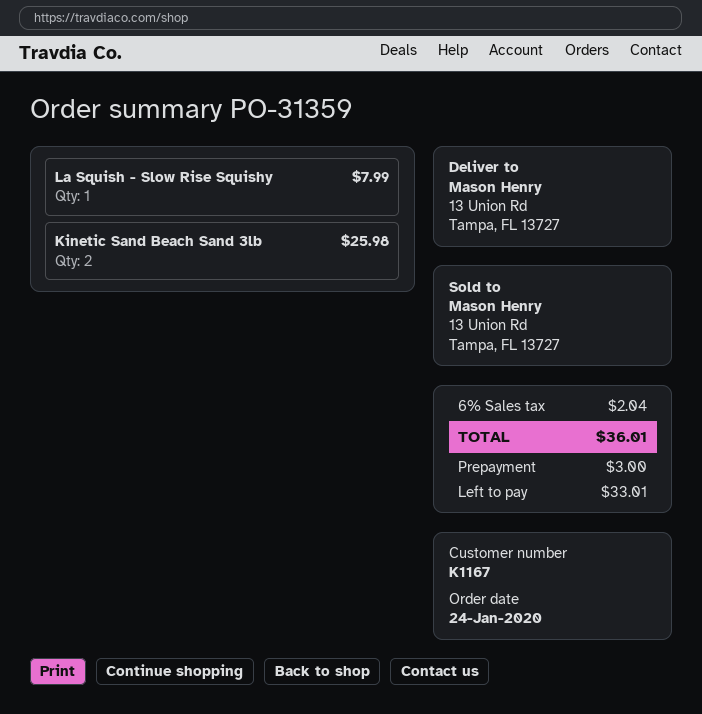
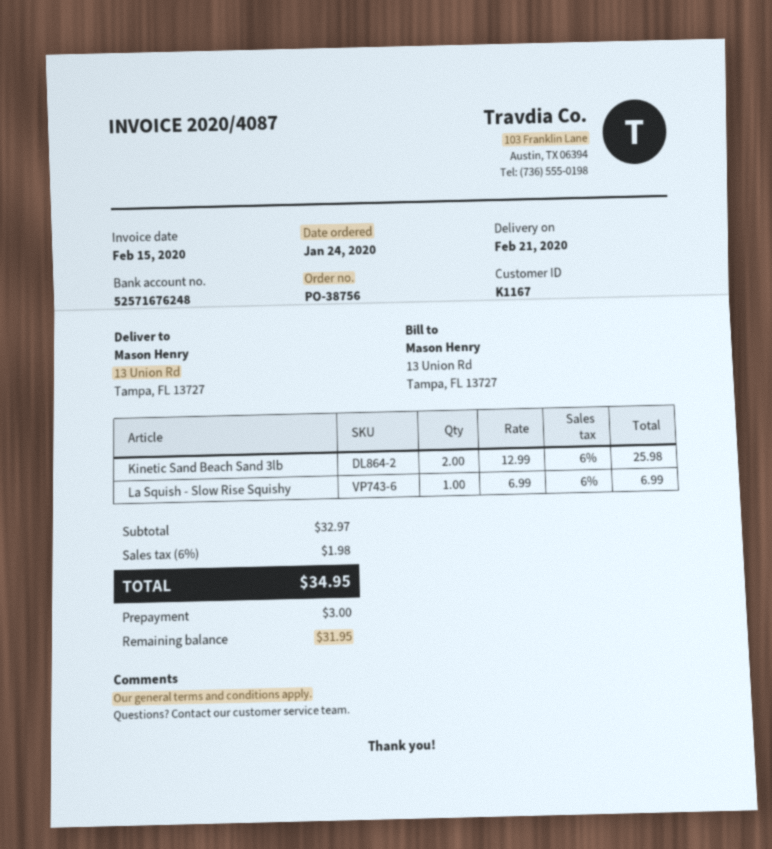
order number: PO-31359 -> PO-38756
La Squish - Slow Rise Squishy: 1 for 7.99 -> 1 for 6.99
tax: 6% = 2.04 -> 6% = 1.98
total: 36.01 -> 34.95
balance: 33.01 -> 31.95

